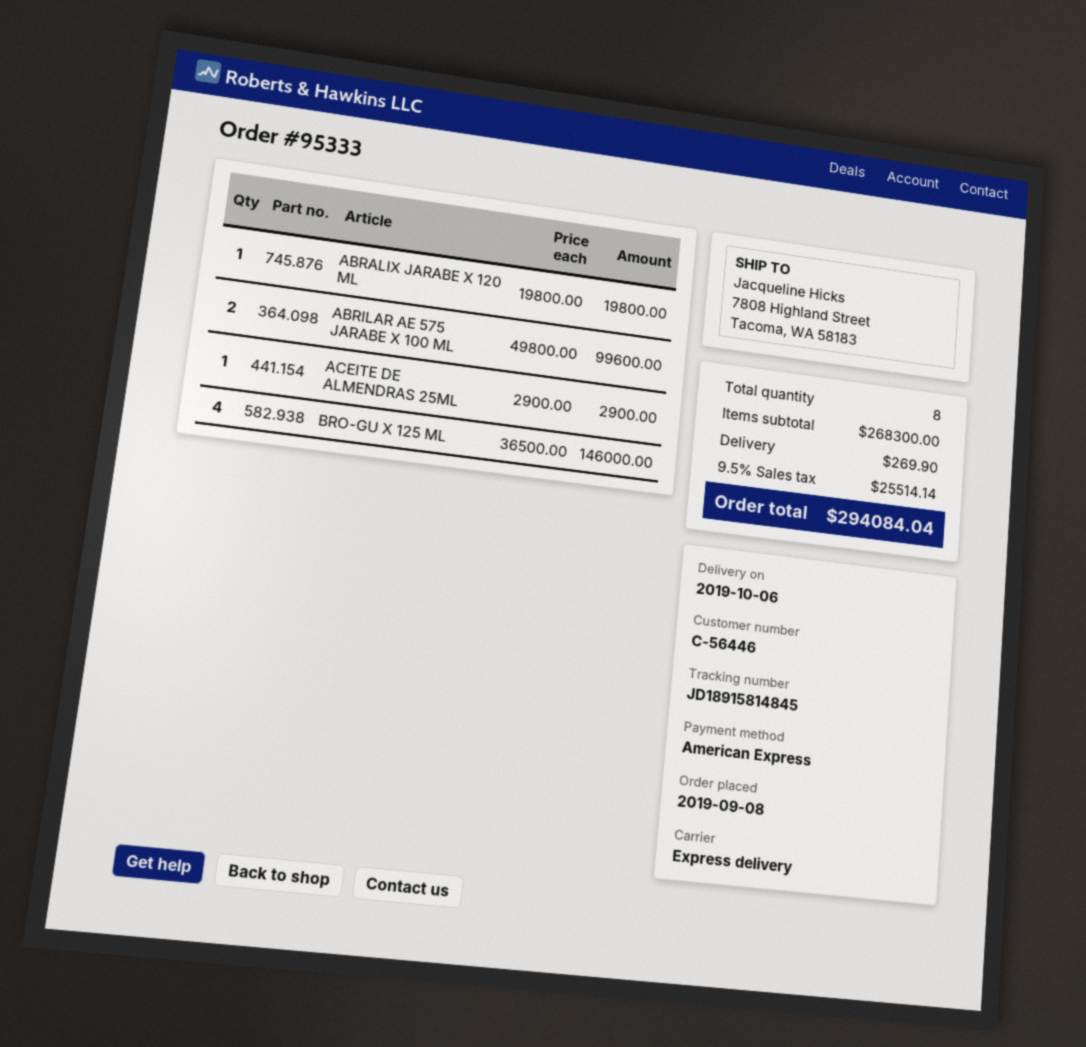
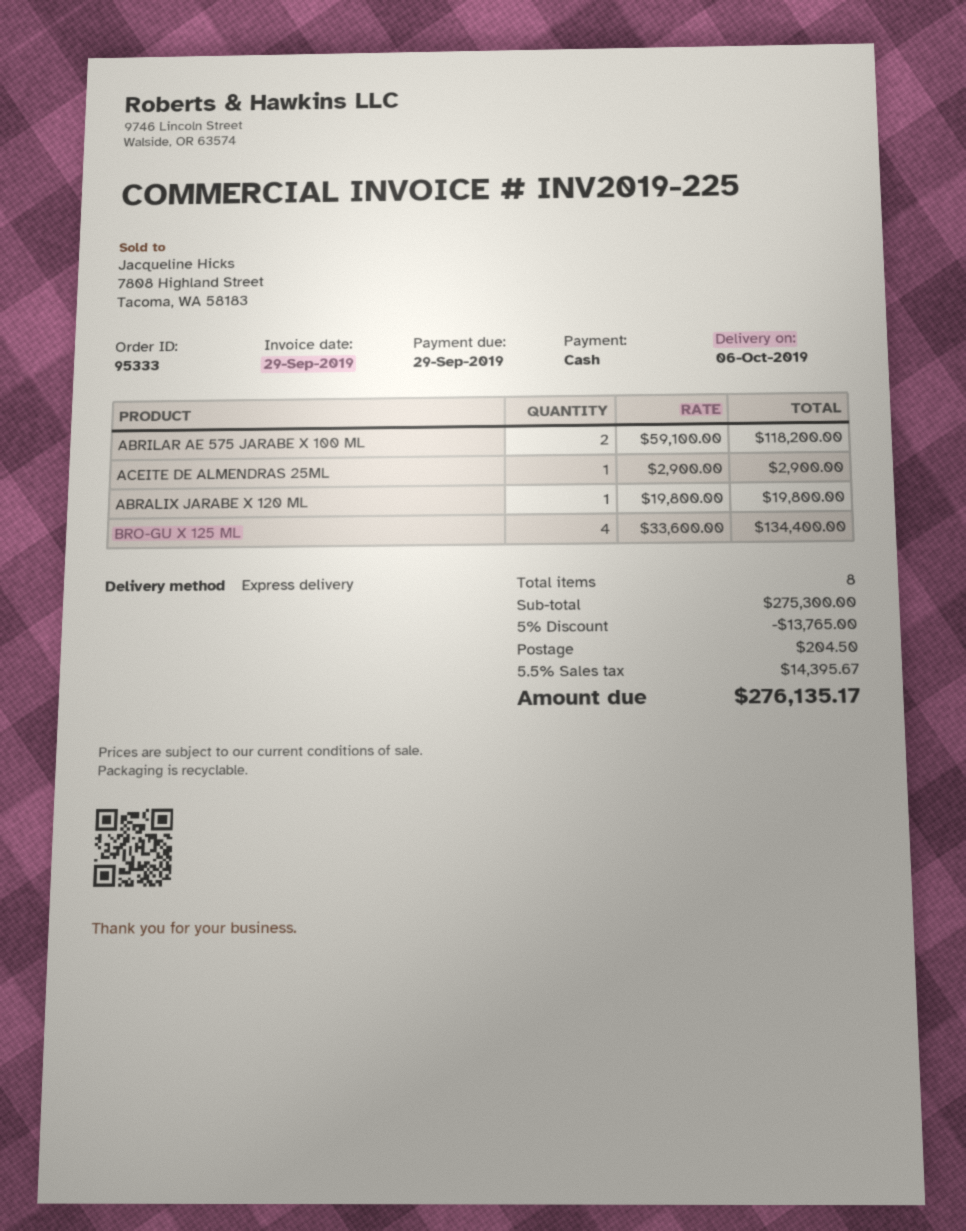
payment method: American Express -> cash
ABRILAR AE 575 JARABE X 100 ML: 2 x 49800.00 = 99600.00 -> 2 x 59100.00 = 118200.00
BRO-GU X 125 ML: 4 x 36500.00 = 146000.00 -> 4 x 33600.00 = 134400.00
subtotal: 268300.00 -> 275300.00
discount: none -> 5% = 13765.00
shipping: 269.90 -> 204.50
tax: 9.5% = 25514.14 -> 5.5% = 14395.67
total: 294084.04 -> 276135.17

